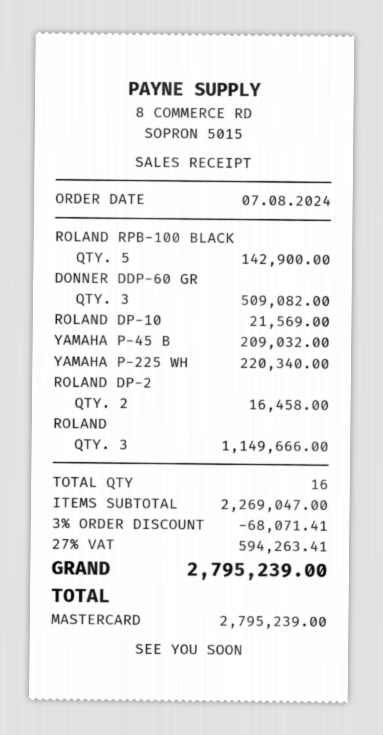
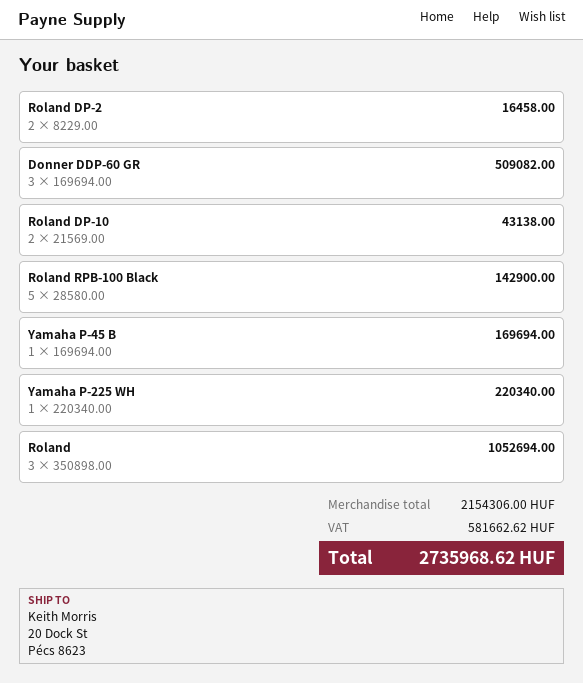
ROLAND DP-10: 1 for 21569.00 -> 2 for 43138.00
YAMAHA P-45 B: 1 for 209032.00 -> 1 for 169694.00
ROLAND: 3 for 1149666.00 -> 3 for 1052694.00
subtotal: 2269047.00 -> 2154306.00
discount: 3% = 68071.41 -> none
tax: 594263.41 -> 581662.62
total: 2795239.00 -> 2735968.62

